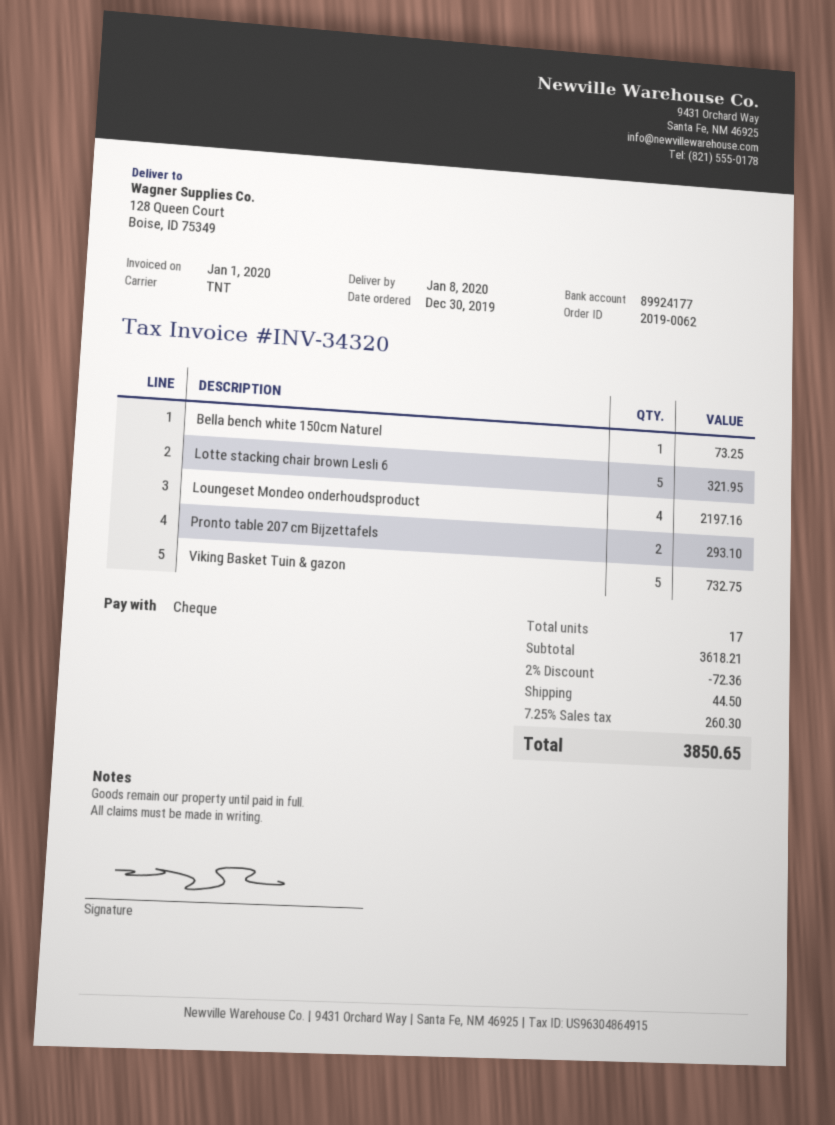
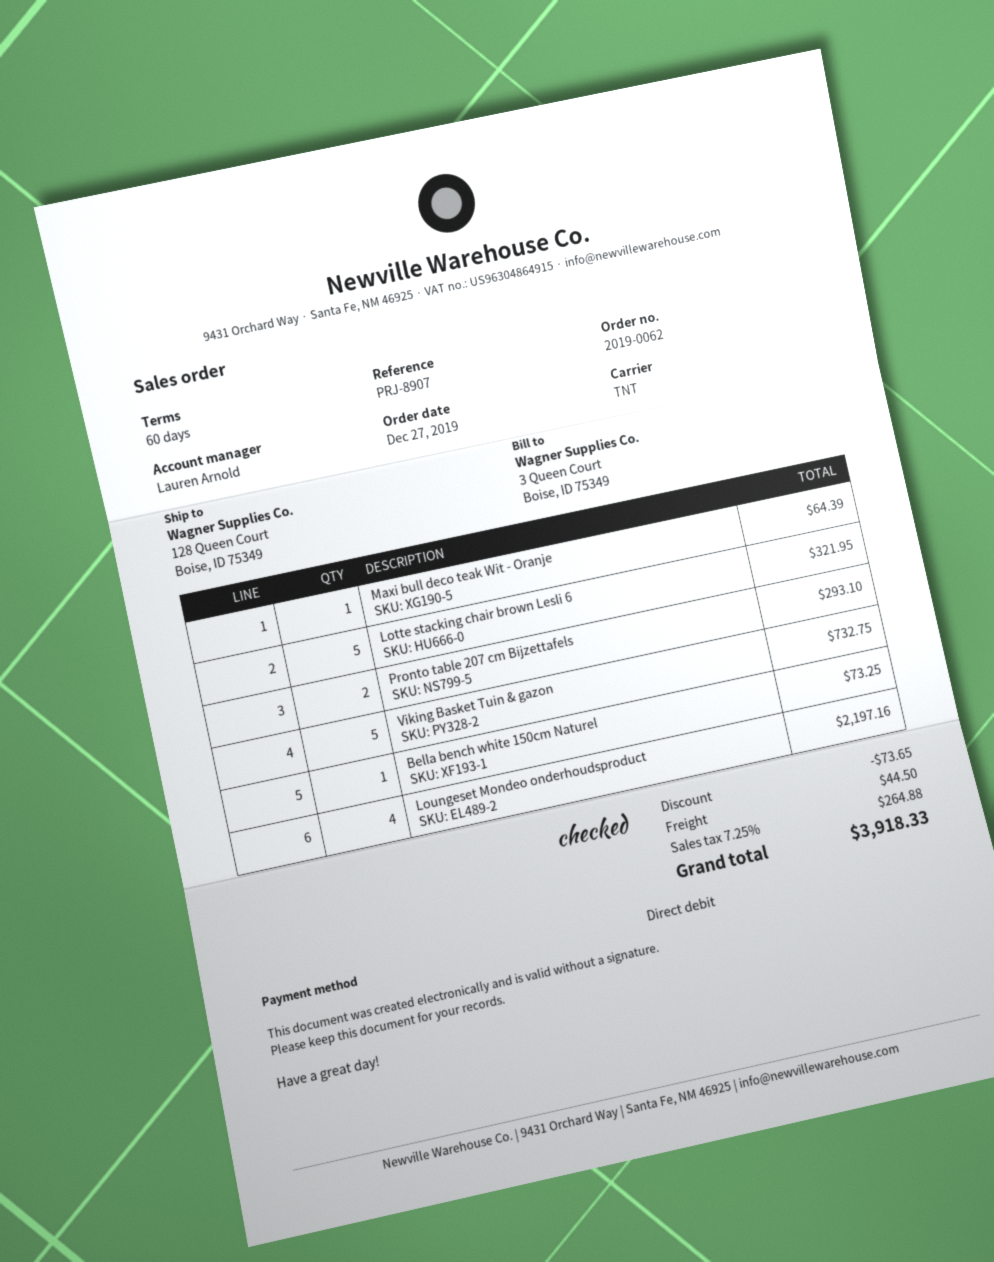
order date: 2019-12-30 -> 2019-12-27
payment method: cheque -> direct debit
Maxi bull deco teak Wit - Oranje: none -> 1 for 64.39
discount: 72.36 -> 73.65
tax: 7.25% = 260.30 -> 7.25% = 264.88
total: 3850.65 -> 3918.33

